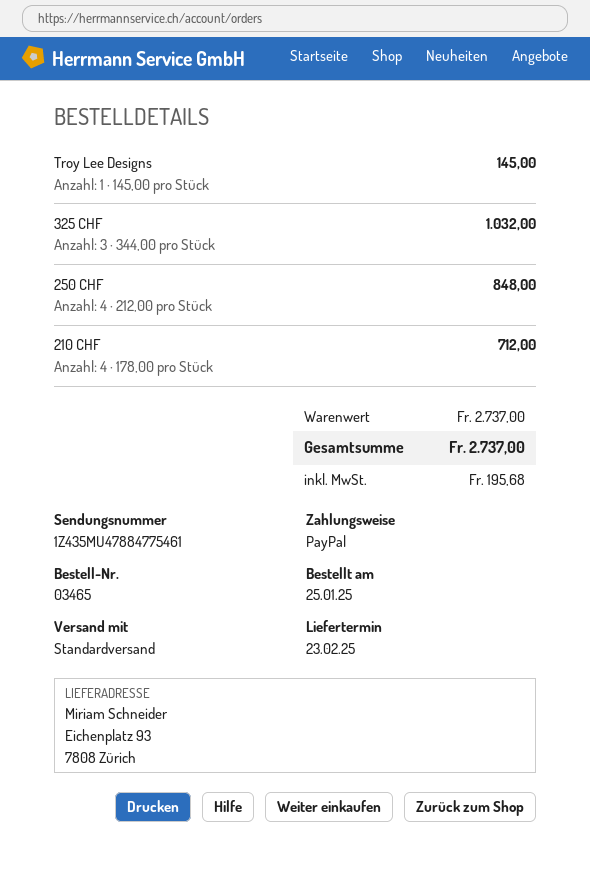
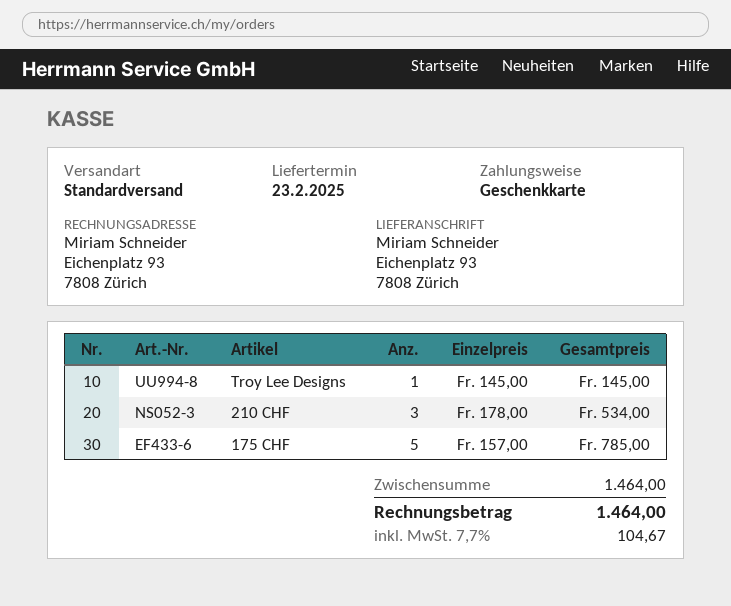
payment method: PayPal -> gift card
325 CHF: 3 x 344.00 = 1032.00 -> none
250 CHF: 4 x 212.00 = 848.00 -> none
210 CHF: 4 x 178.00 = 712.00 -> 3 x 178.00 = 534.00
175 CHF: none -> 5 x 157.00 = 785.00
subtotal: 2737.00 -> 1464.00
tax: 195.68 -> 104.67
total: 2737.00 -> 1464.00

